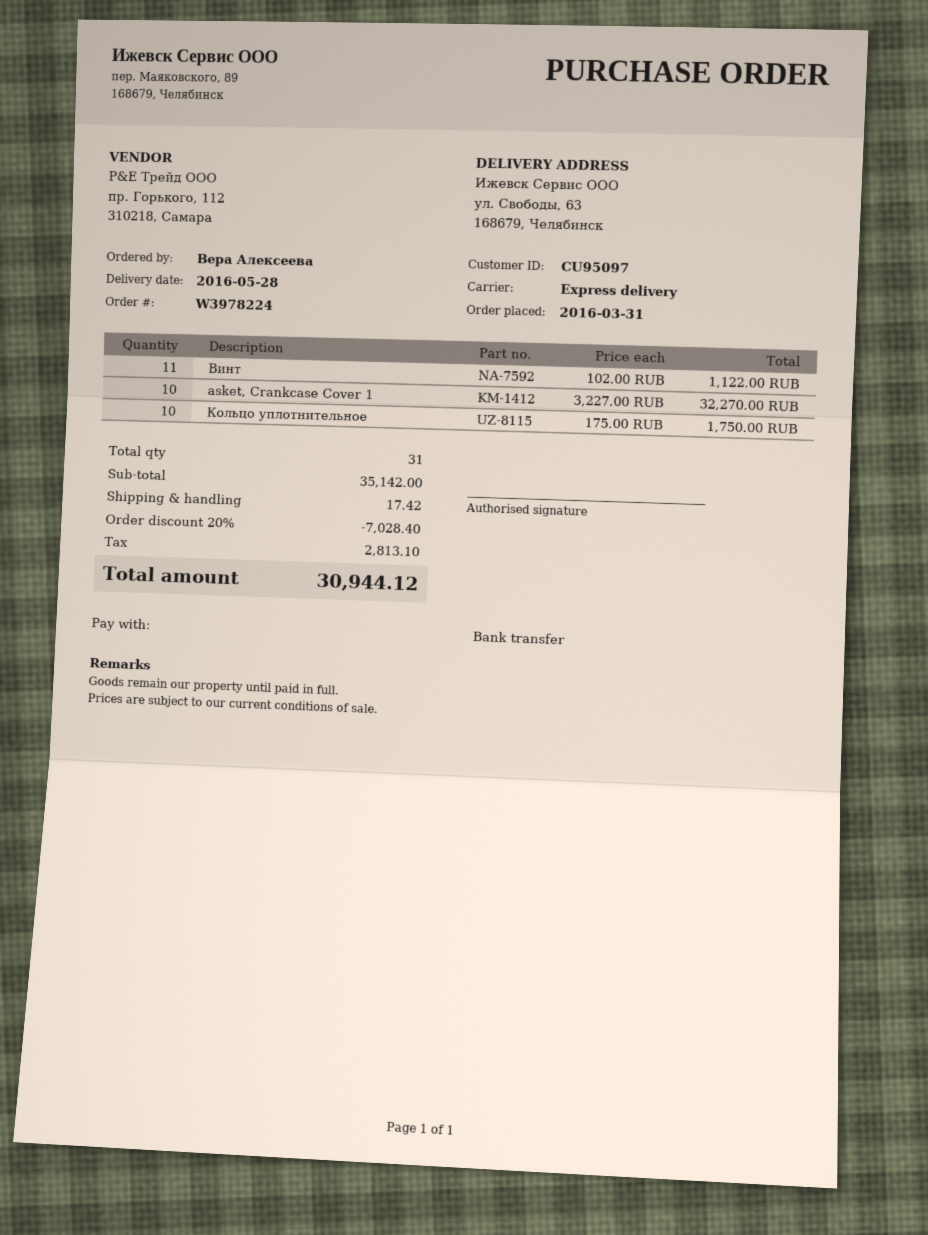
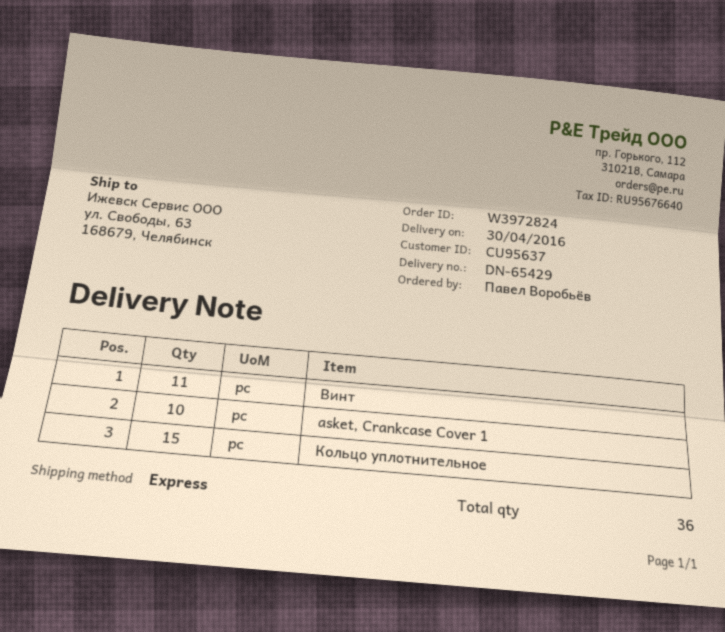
order number: W3978224 -> W3972824
delivery date: 2016-05-28 -> 2016-04-30
customer number: CU95097 -> CU95637
ordered by: Вера Алексеева -> Павел Воробьёв
Кольцо уплотнительное: 10 -> 15
total quantity: 31 -> 36

